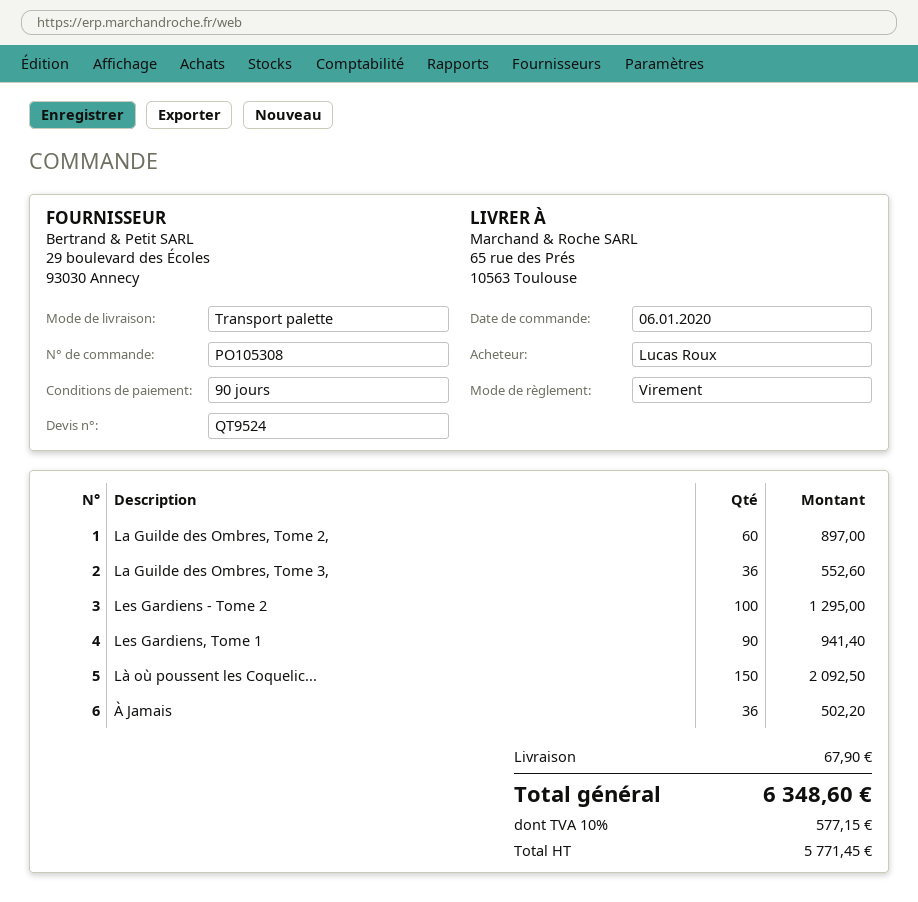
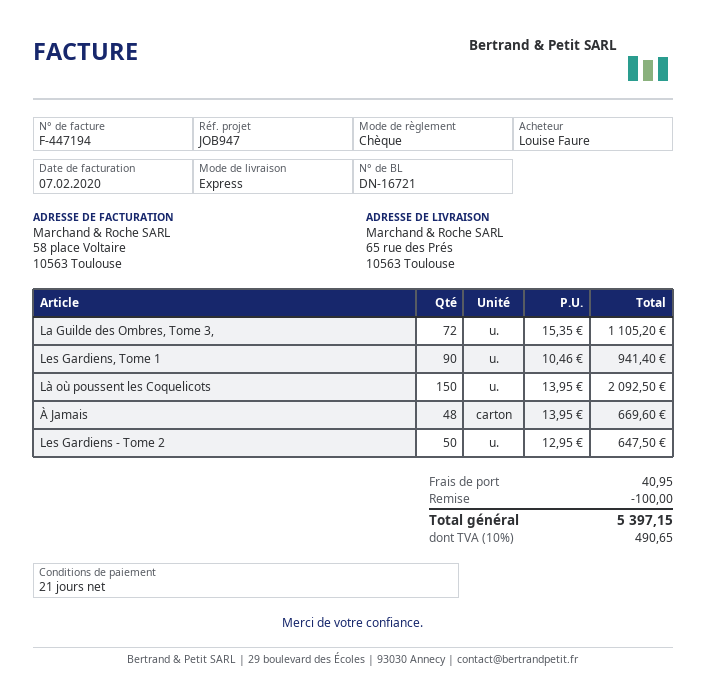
payment terms: 90 days -> 21 days
ordered by: Lucas Roux -> Louise Faure
payment method: bank transfer -> cheque
shipping method: pallet freight -> express
La Guilde des Ombres, Tome 2,: 60 for 897.00 -> none
La Guilde des Ombres, Tome 3,: 36 for 552.60 -> 72 for 1105.20
Les Gardiens - Tome 2: 100 for 1295.00 -> 50 for 647.50
À Jamais: 36 for 502.20 -> 48 for 669.60
discount: none -> 100.00
shipping: 67.90 -> 40.95
tax: 10% = 577.15 -> 10% = 490.65
total: 6348.60 -> 5397.15

